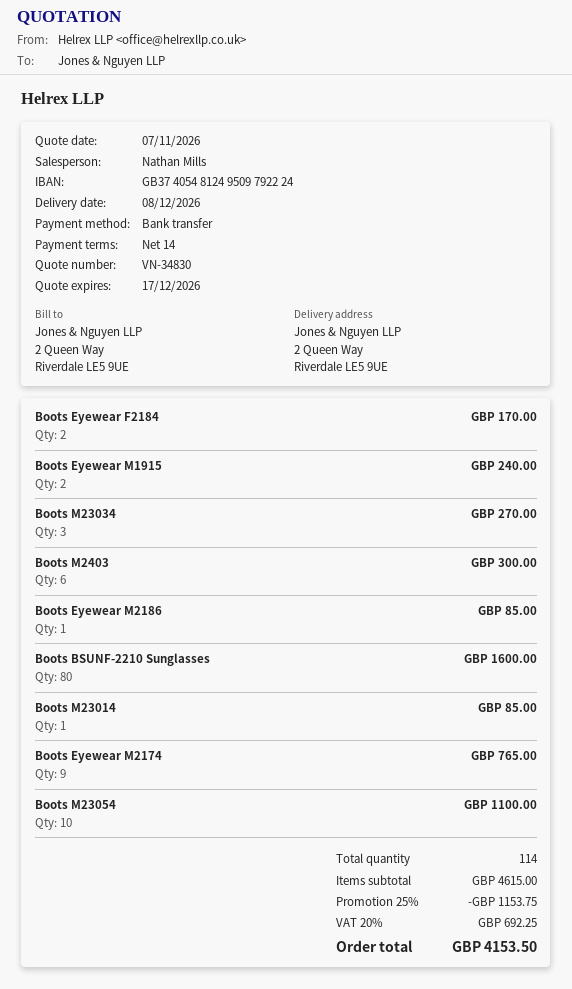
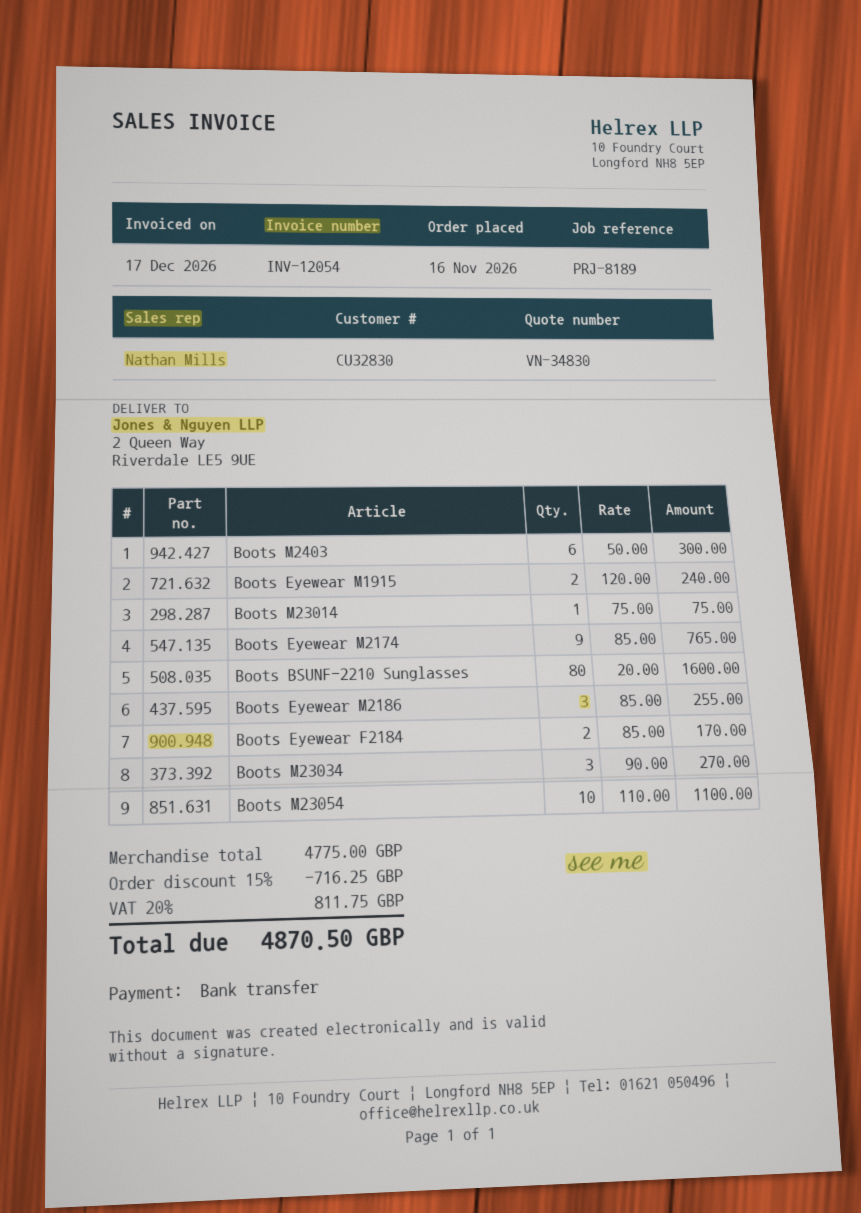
Boots Eyewear M2186: 1 for 85.00 -> 3 for 255.00
Boots M23014: 1 for 85.00 -> 1 for 75.00
subtotal: 4615.00 -> 4775.00
discount: 25% = 1153.75 -> 15% = 716.25
tax: 20% = 692.25 -> 20% = 811.75
total: 4153.50 -> 4870.50

